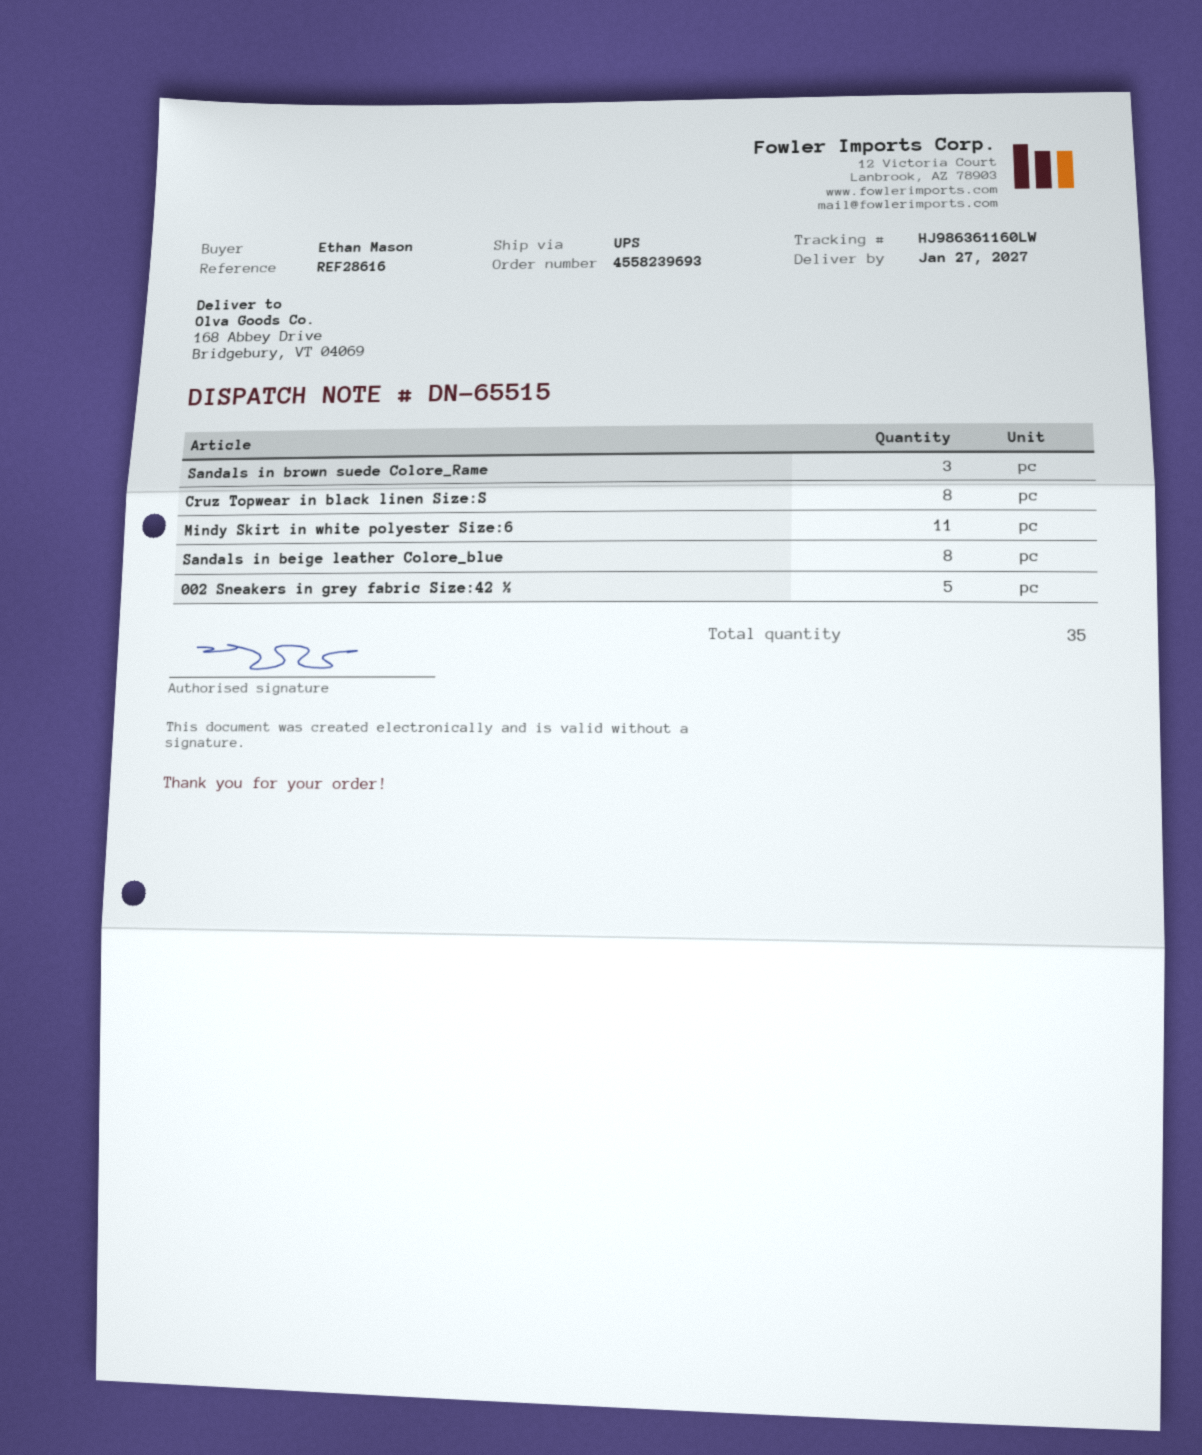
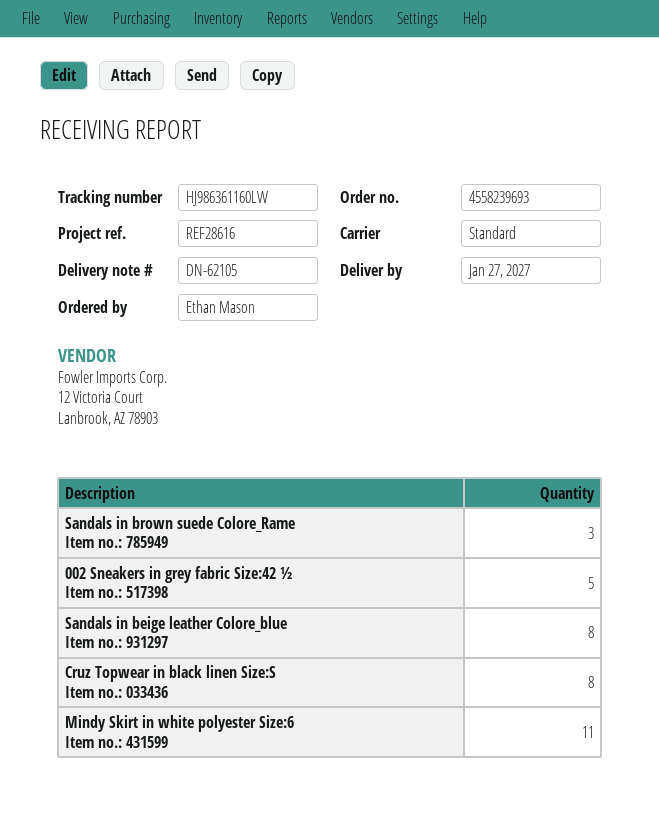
delivery note number: DN-65515 -> DN-62105
shipping method: UPS -> standard

